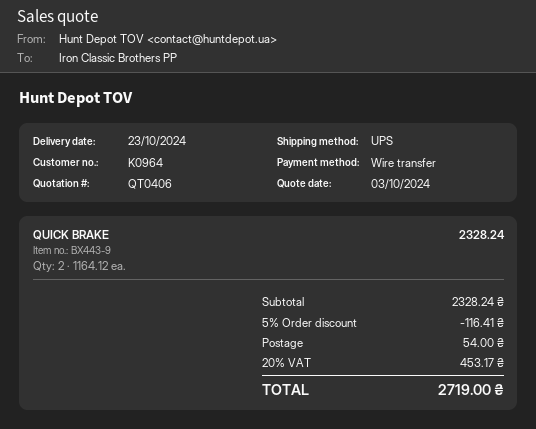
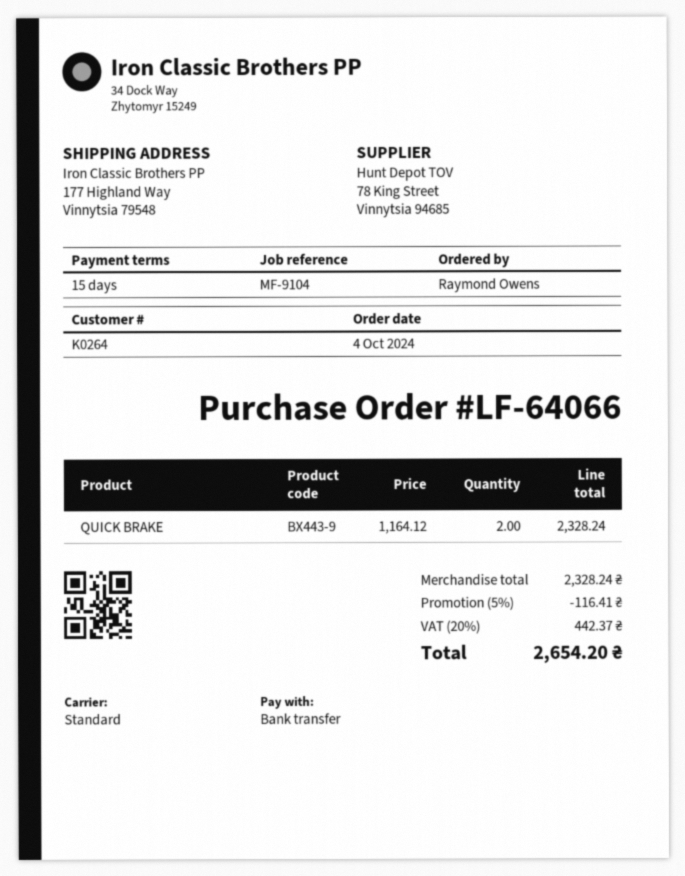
customer number: K0964 -> K0264
shipping method: UPS -> standard
shipping: 54.00 -> none
tax: 20% = 453.17 -> 20% = 442.37
total: 2719.00 -> 2654.20

